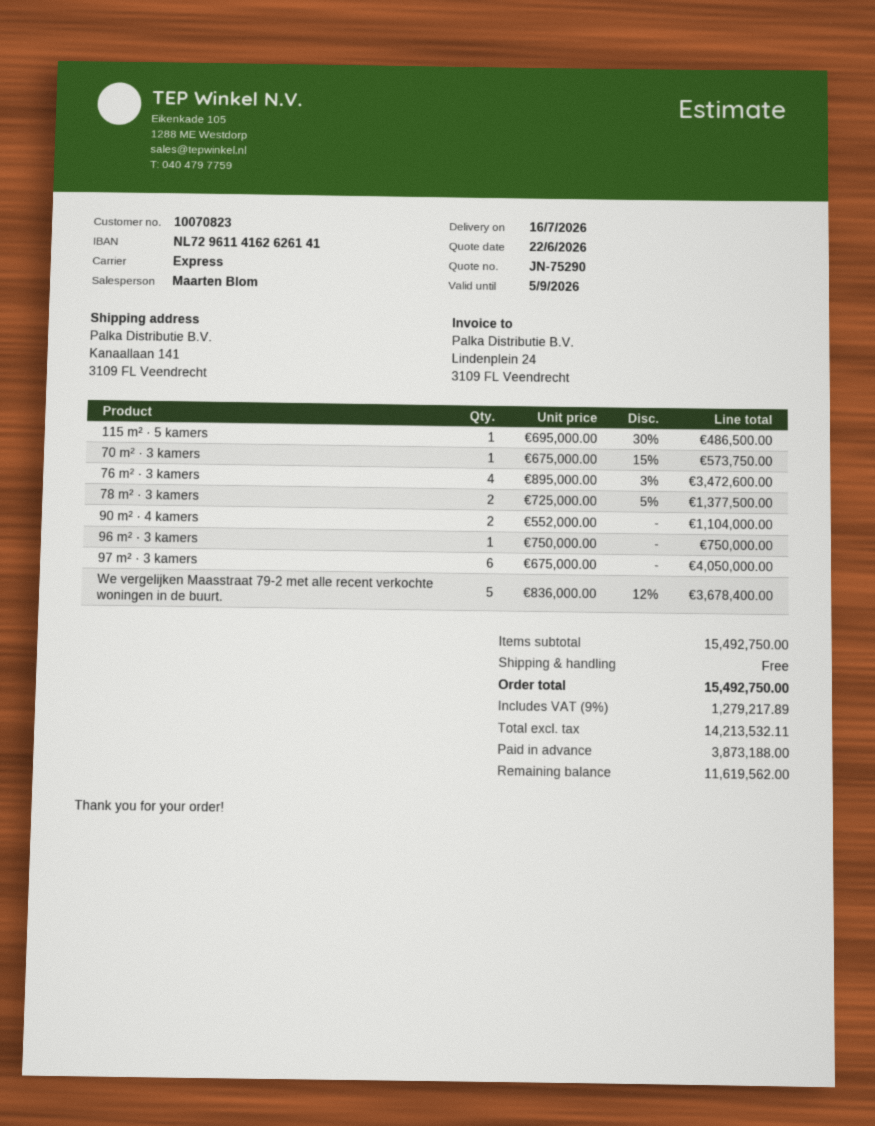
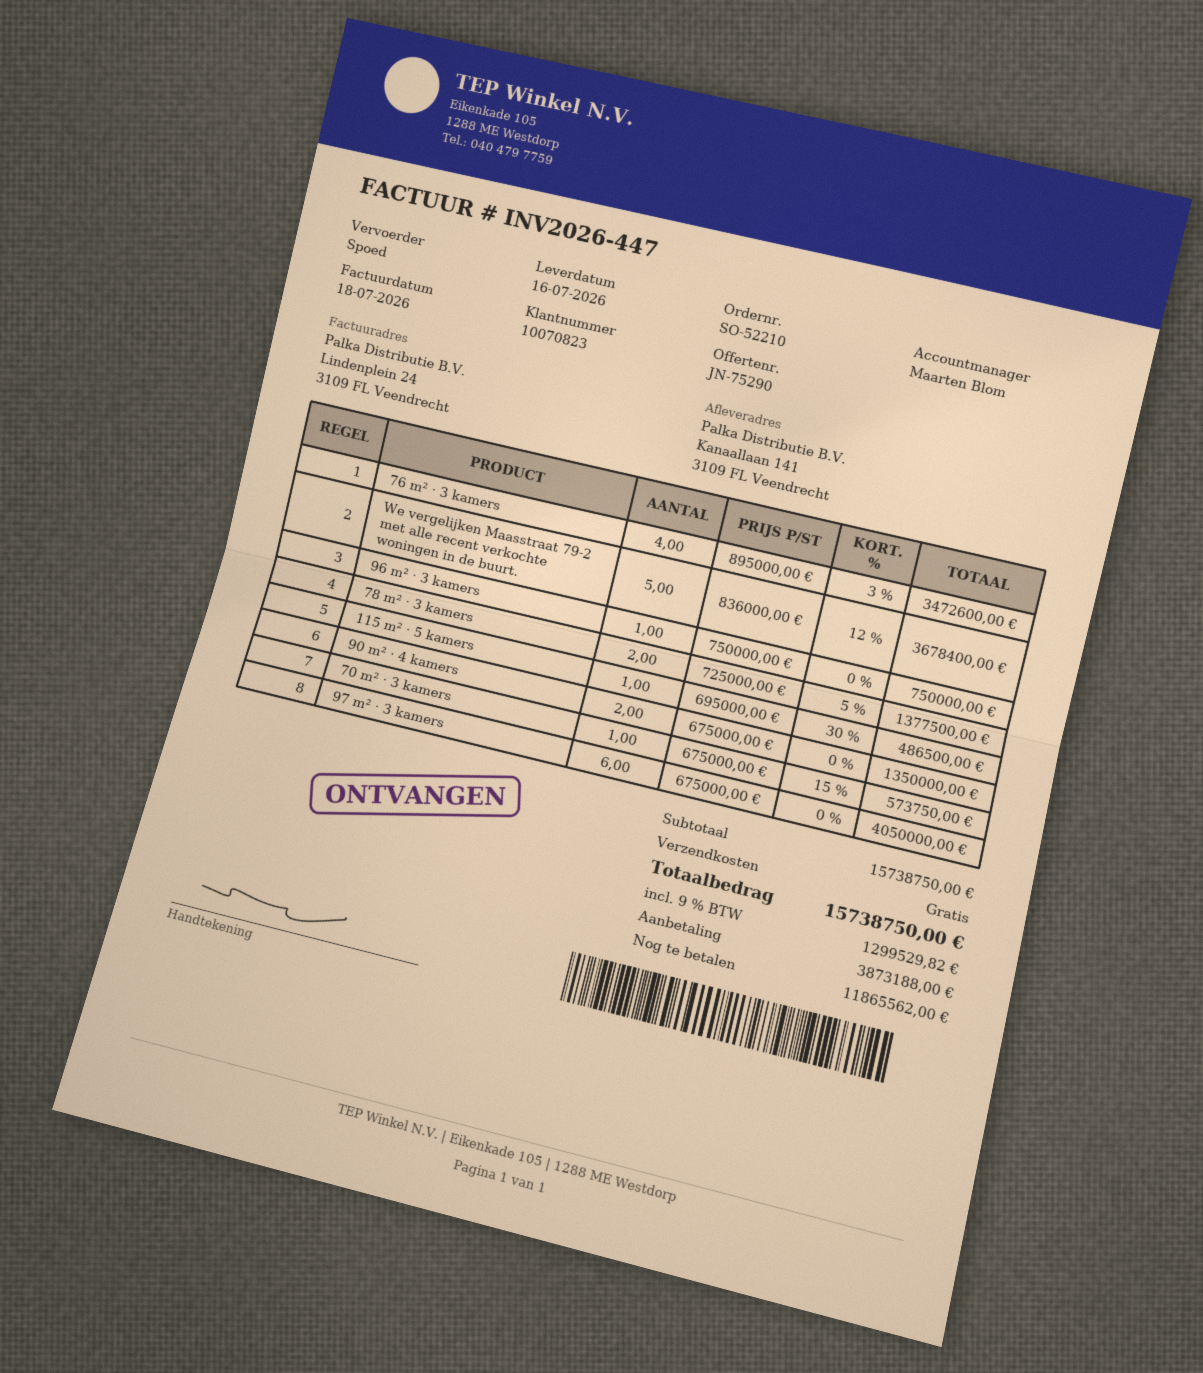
90 m² · 4 kamers: 2 x 552000.00 = 1104000.00 -> 2 x 675000.00 = 1350000.00
subtotal: 15492750.00 -> 15738750.00
tax: 9% = 1279217.89 -> 9% = 1299529.82
total: 15492750.00 -> 15738750.00
balance: 11619562.00 -> 11865562.00

